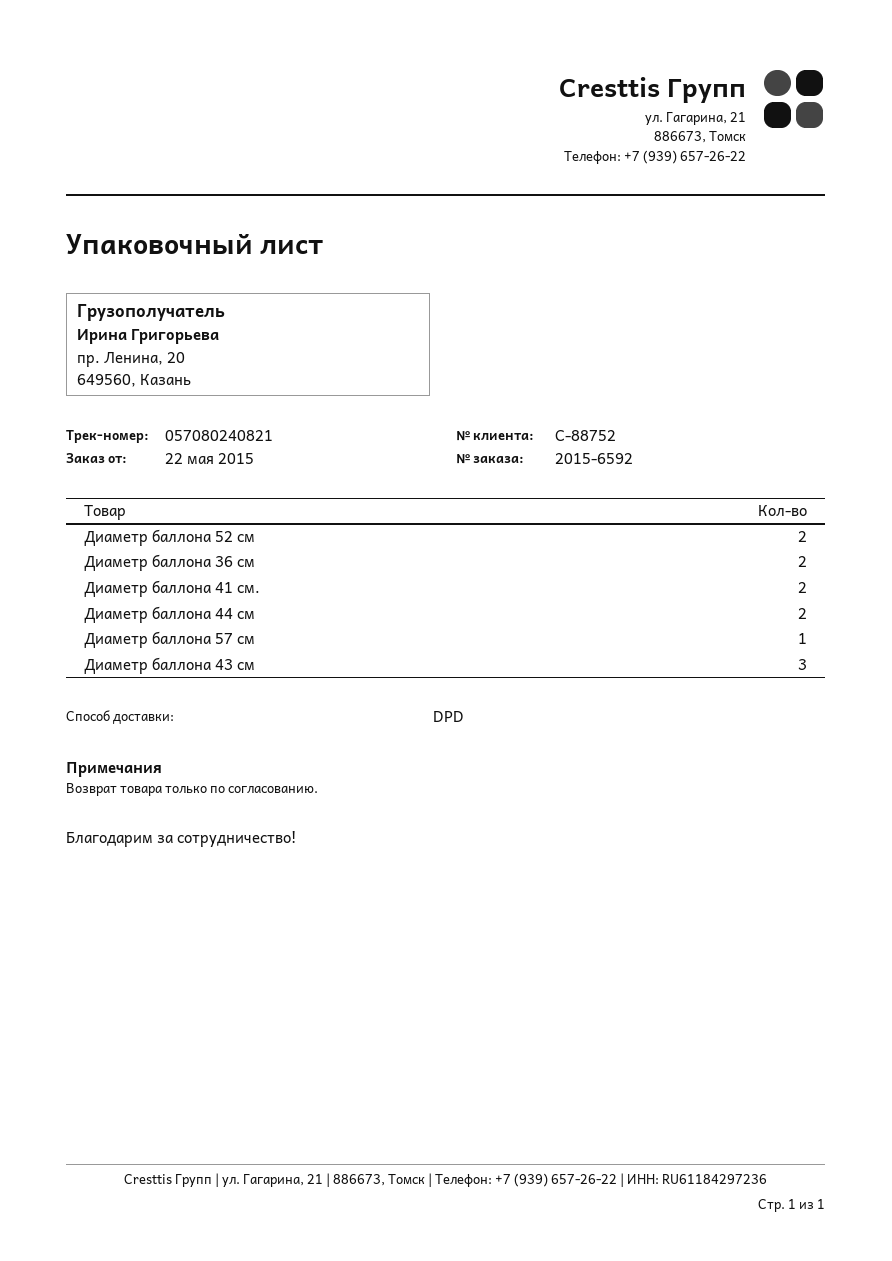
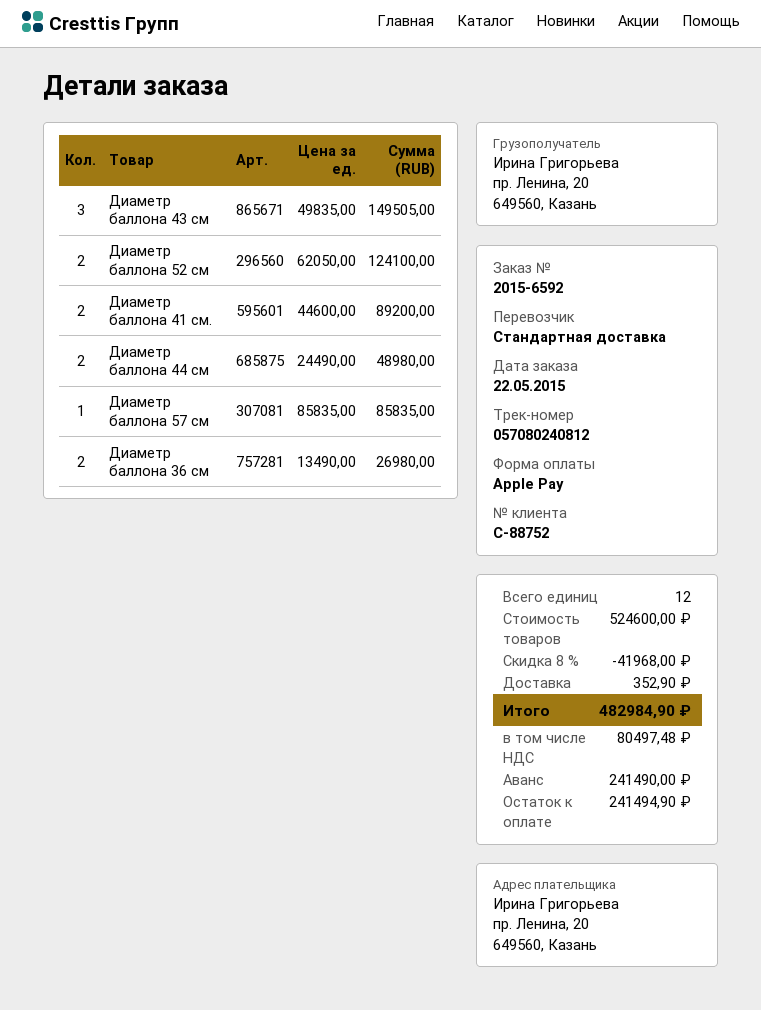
shipping method: DPD -> standard
tracking number: 057080240821 -> 057080240812

